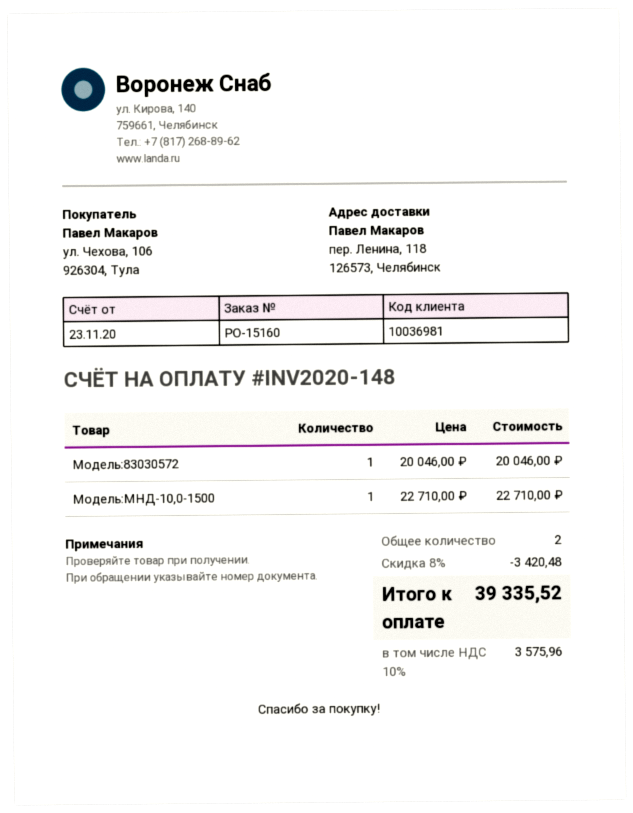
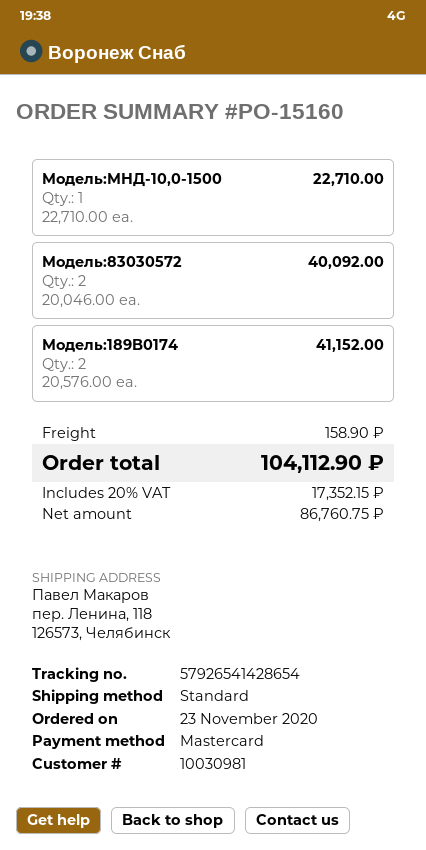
customer number: 10036981 -> 10030981
Модель:83030572: 1 x 20046.00 = 20046.00 -> 2 x 20046.00 = 40092.00
Модель:189B0174: none -> 2 x 20576.00 = 41152.00
discount: 8% = 3420.48 -> none
shipping: none -> 158.90
tax: 10% = 3575.96 -> 20% = 17352.15
total: 39335.52 -> 104112.90

